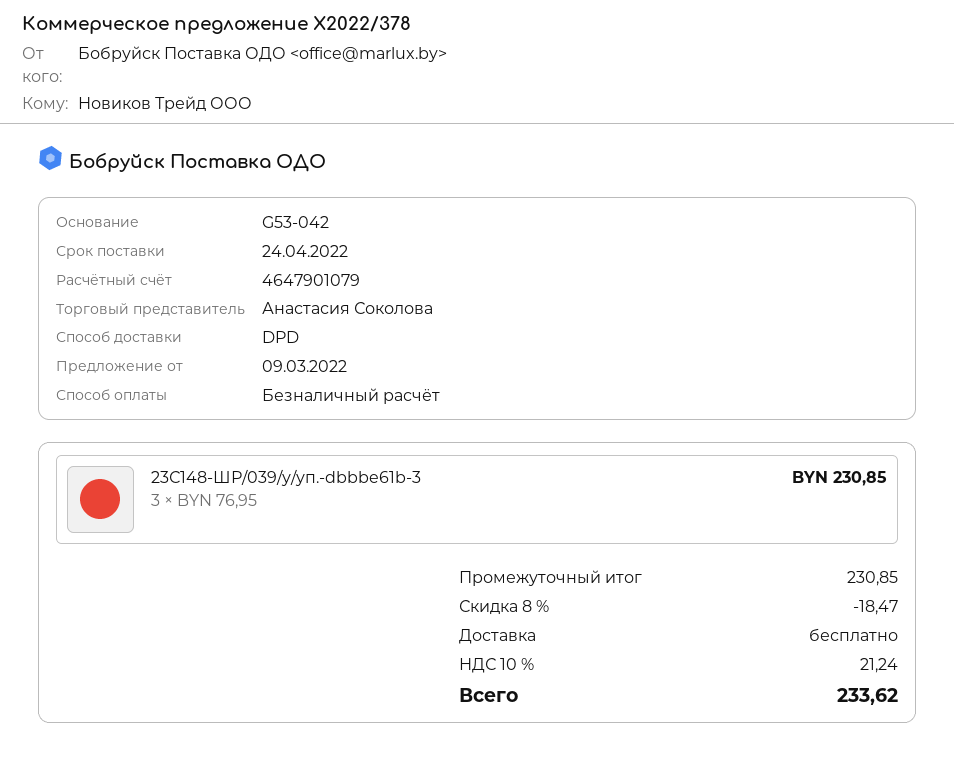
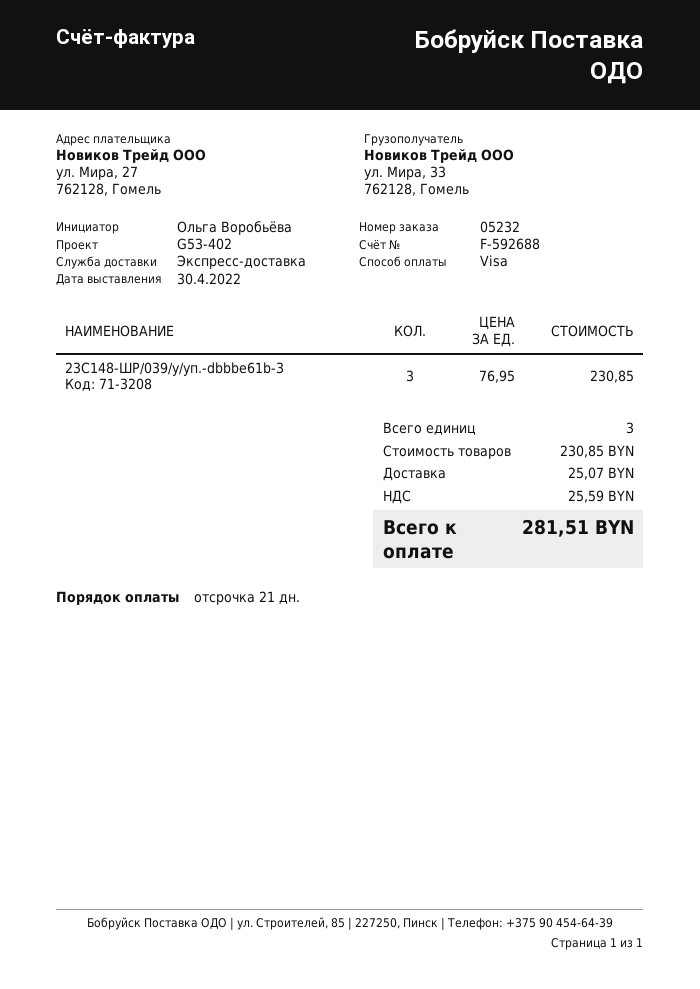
reference: G53-042 -> G53-402
payment method: bank transfer -> Visa
shipping method: DPD -> express
discount: 8% = 18.47 -> none
shipping: 0.00 -> 25.07
tax: 21.24 -> 25.59
total: 233.62 -> 281.51

